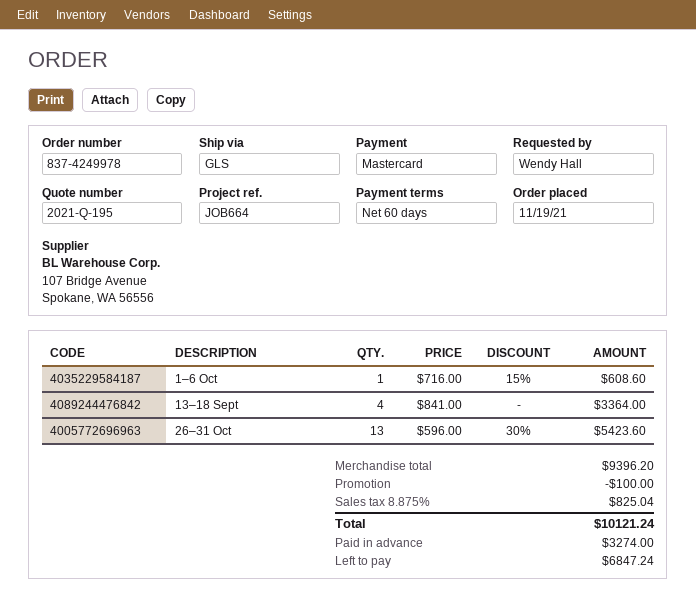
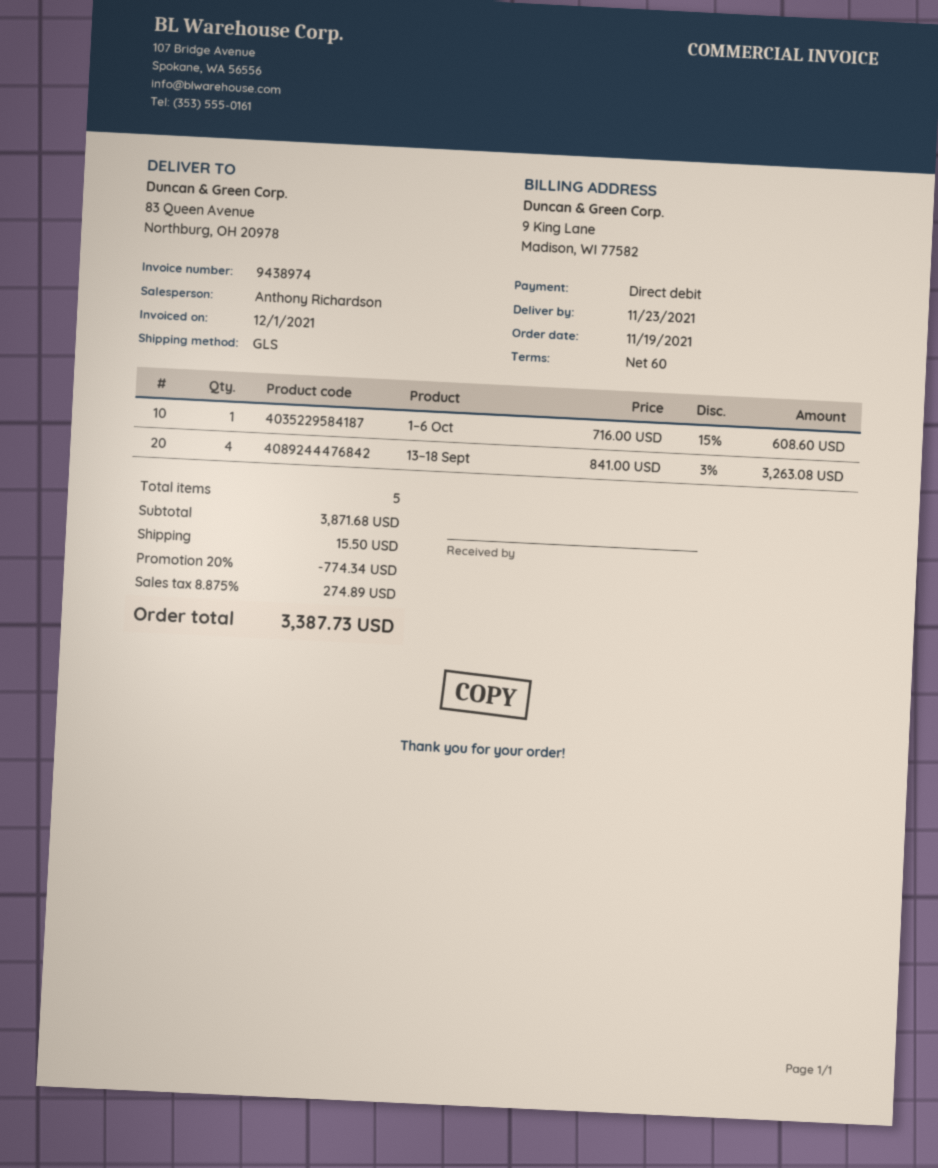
payment method: Mastercard -> direct debit
13–18 Sept: 4 x 841.00 = 3364.00 -> 4 x 841.00 - 3% = 3263.08
26–31 Oct: 13 x 596.00 - 30% = 5423.60 -> none
subtotal: 9396.20 -> 3871.68
discount: 100.00 -> 774.34
shipping: none -> 15.50
tax: 8.875% = 825.04 -> 8.875% = 274.89
total: 10121.24 -> 3387.73

